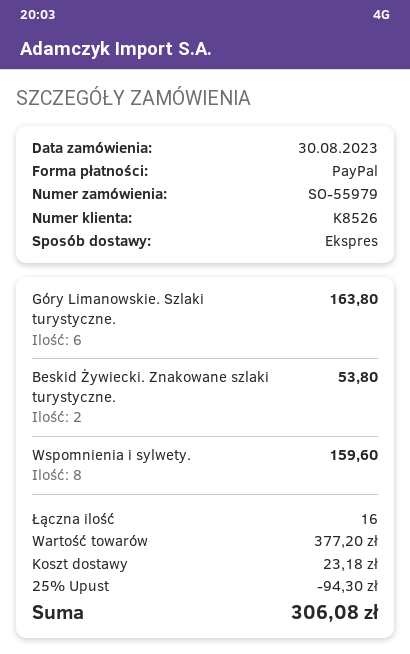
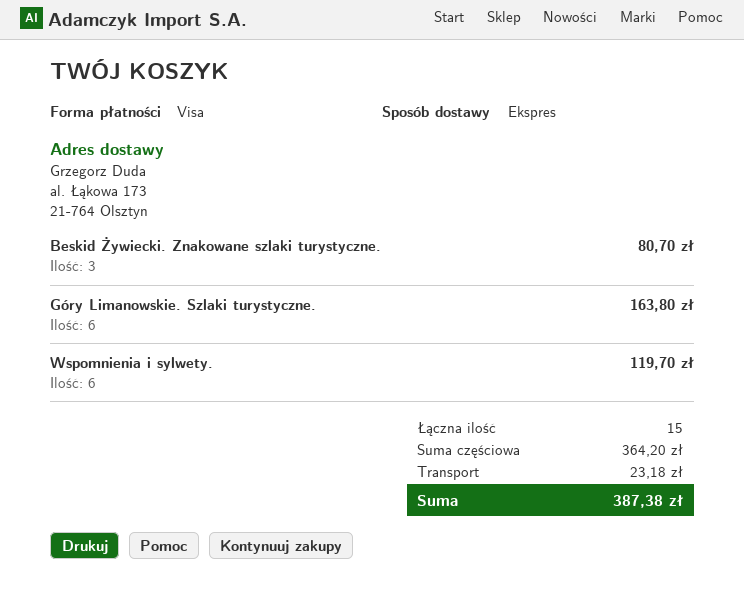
payment method: PayPal -> Visa
Beskid Żywiecki. Znakowane szlaki turystyczne.: 2 for 53.80 -> 3 for 80.70
Wspomnienia i sylwety.: 8 for 159.60 -> 6 for 119.70
total quantity: 16 -> 15
subtotal: 377.20 -> 364.20
discount: 25% = 94.30 -> none
total: 306.08 -> 387.38

